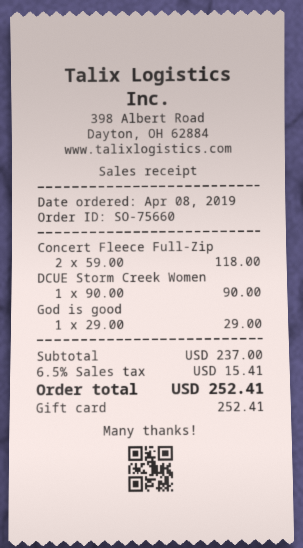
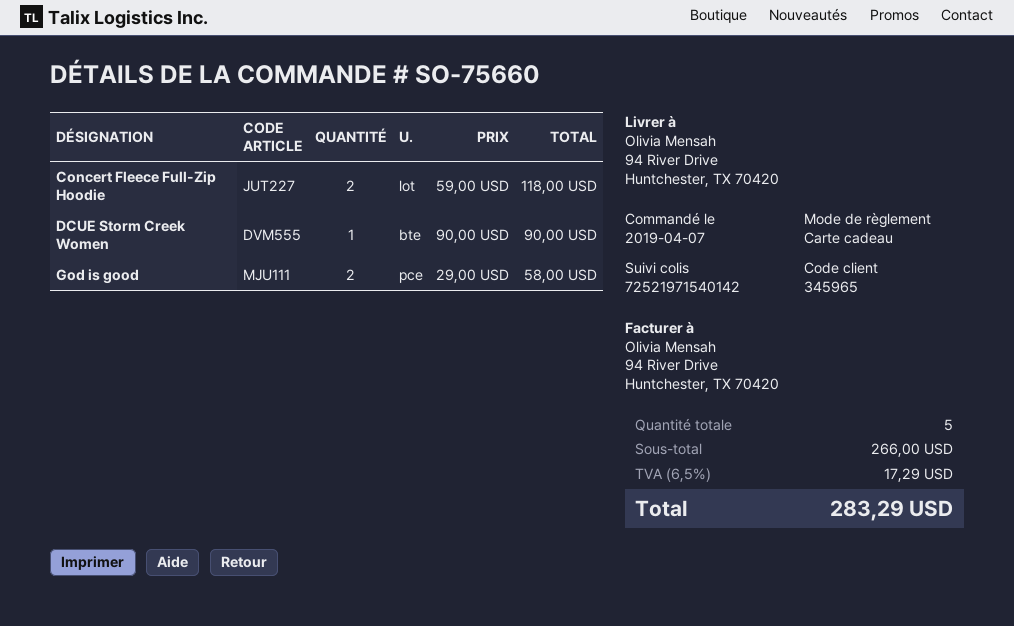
order date: 2019-04-08 -> 2019-04-07
God is good: 1 x 29.00 = 29.00 -> 2 x 29.00 = 58.00
subtotal: 237.00 -> 266.00
tax: 6.5% = 15.41 -> 6.5% = 17.29
total: 252.41 -> 283.29

